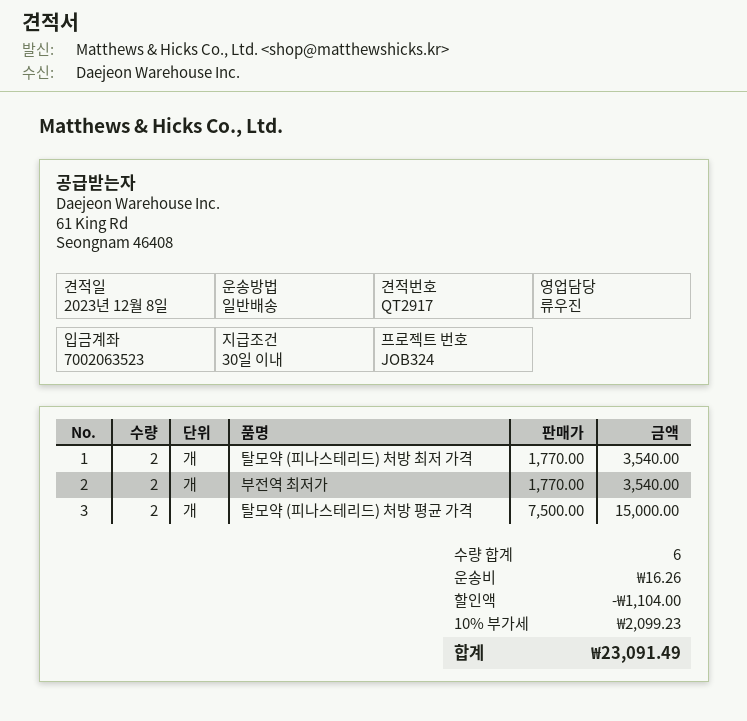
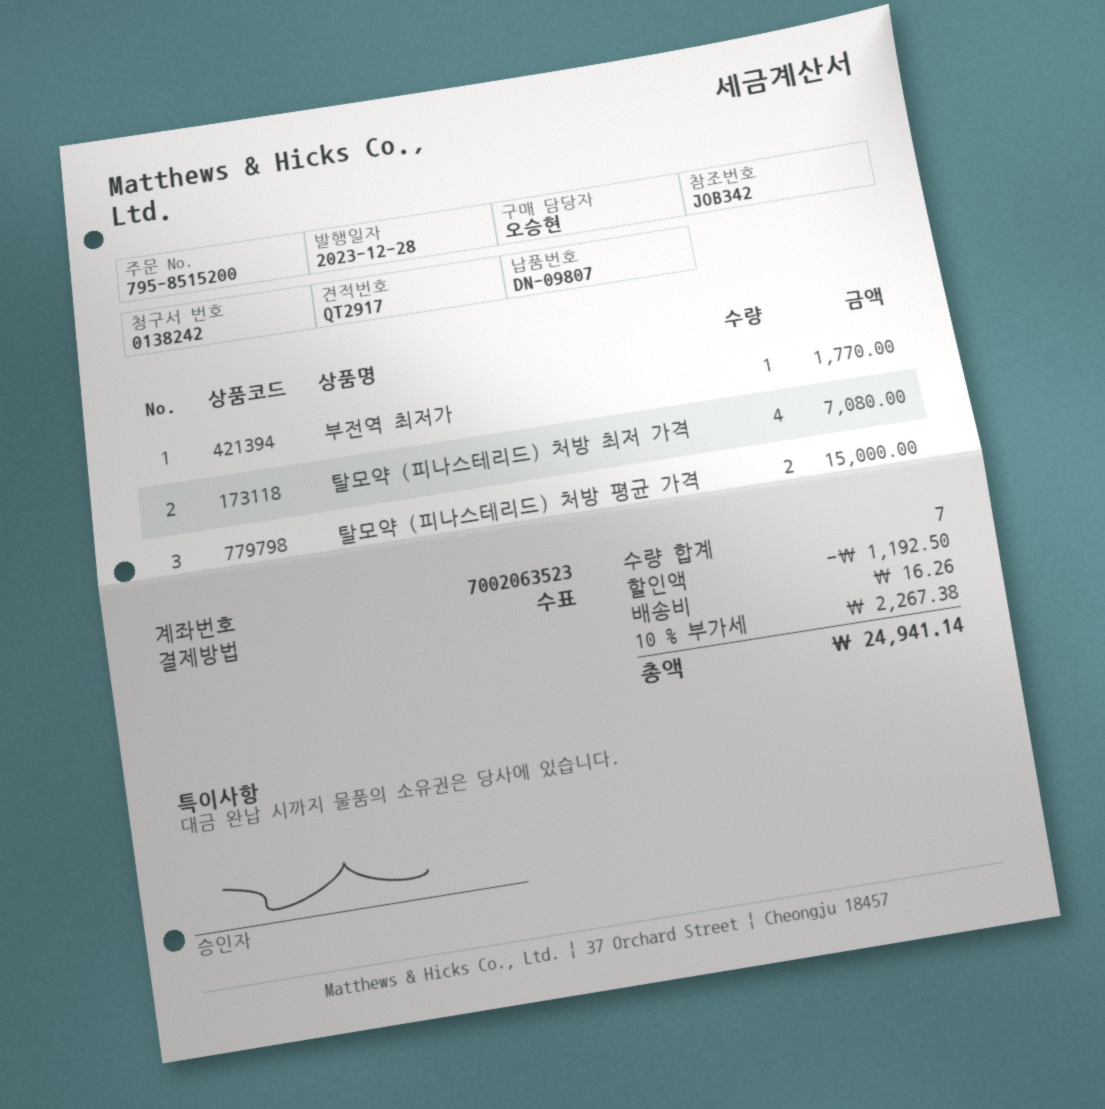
reference: JOB324 -> JOB342
탈모약 (피나스테리드) 처방 최저 가격: 2 for 3540.00 -> 4 for 7080.00
부전역 최저가: 2 for 3540.00 -> 1 for 1770.00
total quantity: 6 -> 7
discount: 1104.00 -> 1192.50
tax: 10% = 2099.23 -> 10% = 2267.38
total: 23091.49 -> 24941.14

